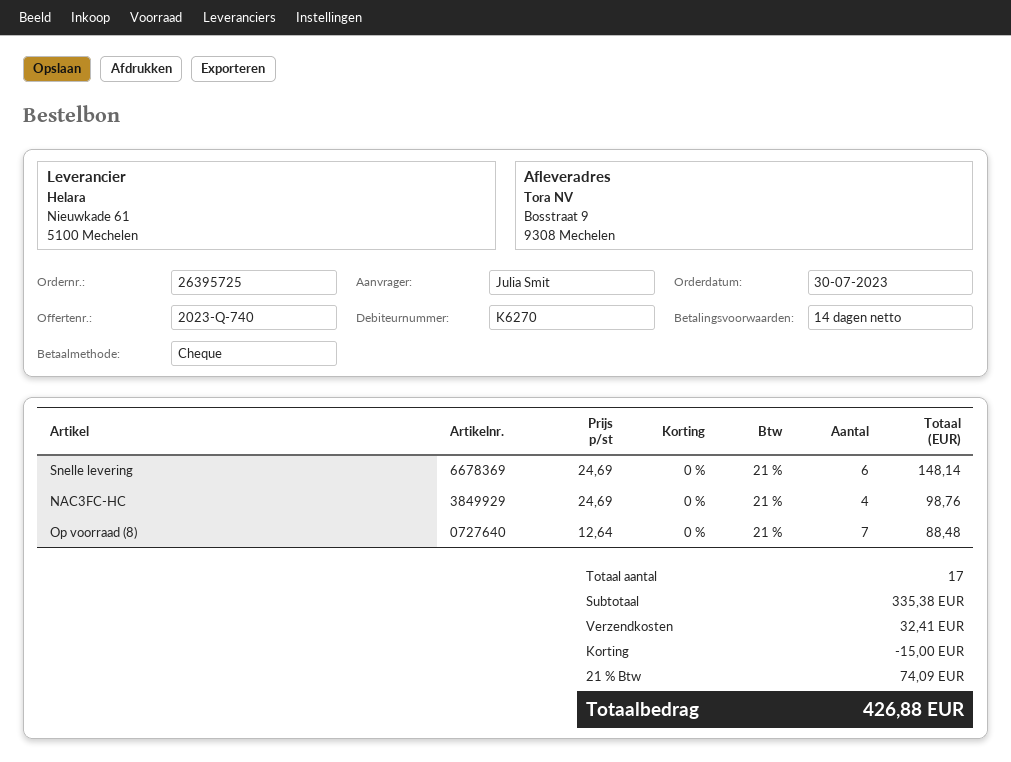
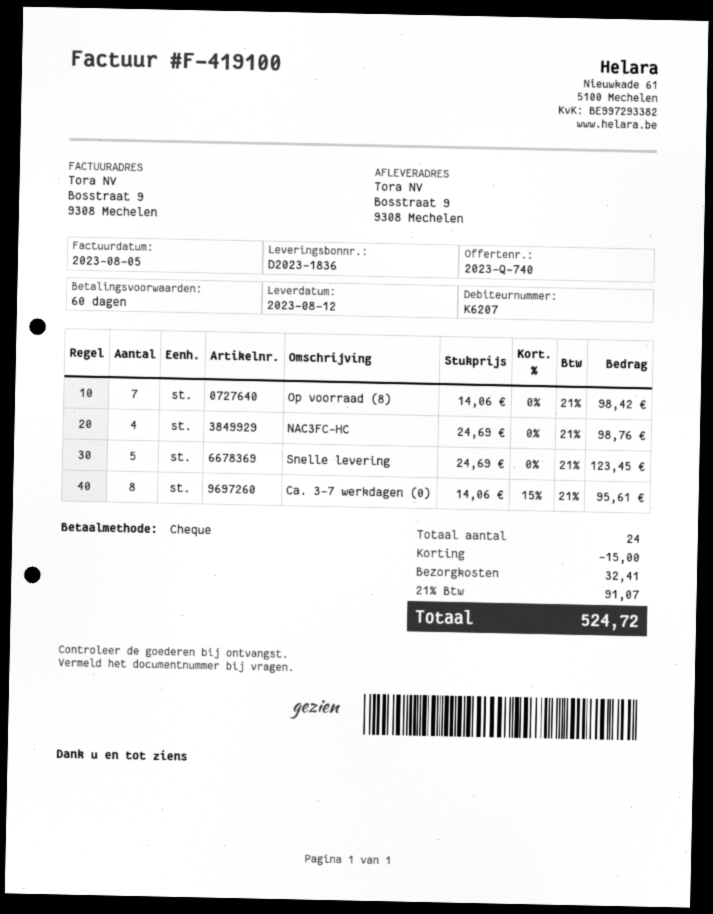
payment terms: 14 days -> 60 days
customer number: K6270 -> K6207
Snelle levering: 6 x 24.69 = 148.14 -> 5 x 24.69 = 123.45
Op voorraad (8): 7 x 12.64 = 88.48 -> 7 x 14.06 = 98.42
Ca. 3-7 werkdagen (0): none -> 8 x 14.06 - 15% = 95.61
total quantity: 17 -> 24
tax: 21% = 74.09 -> 21% = 91.07
total: 426.88 -> 524.72

